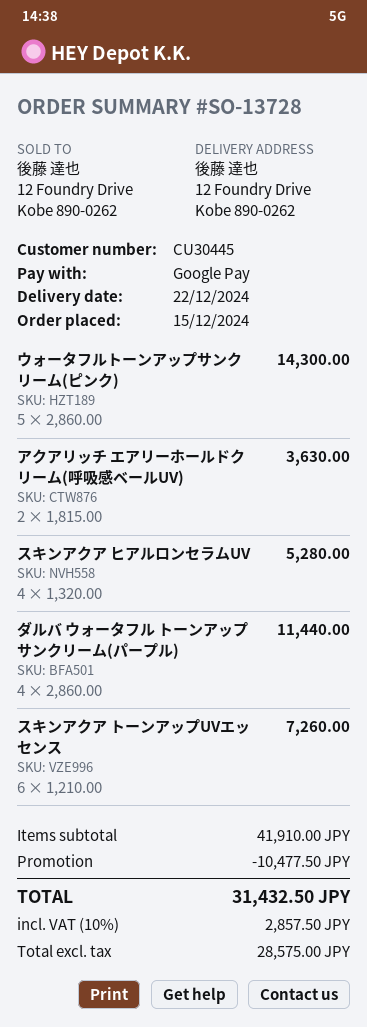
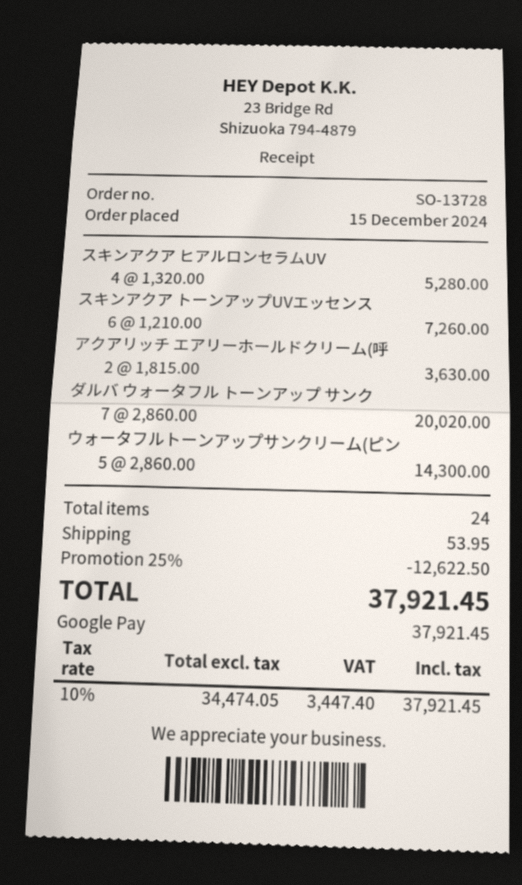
ダルバ ウォータフル トーンアップ サンクリーム(パープル): 4 x 2860.00 = 11440.00 -> 7 x 2860.00 = 20020.00
discount: 10477.50 -> 12622.50
shipping: none -> 53.95
net: 28575.00 -> 34474.05
tax: 10% = 2857.50 -> 10% = 3447.40
total: 31432.50 -> 37921.45

